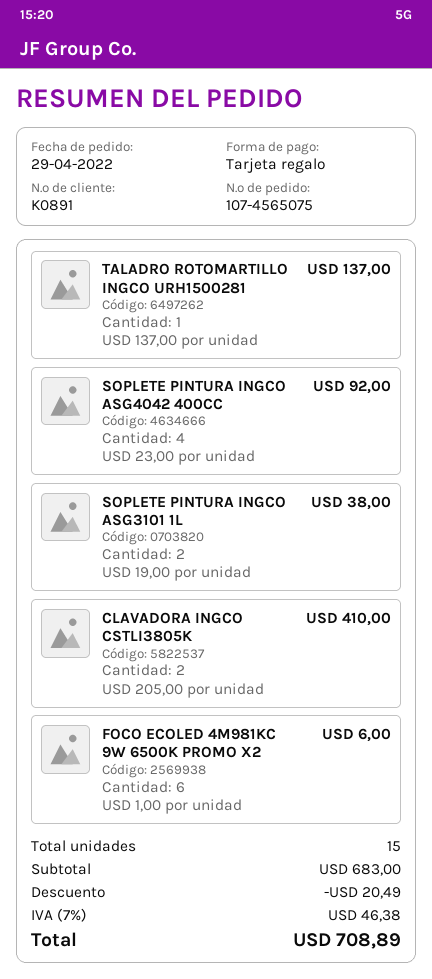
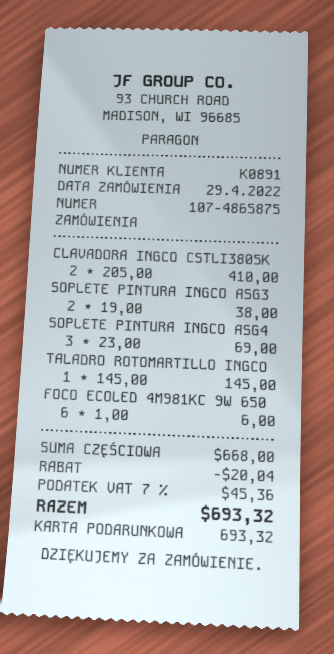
order number: 107-4565075 -> 107-4865875
TALADRO ROTOMARTILLO INGCO URH1500281: 1 x 137.00 = 137.00 -> 1 x 145.00 = 145.00
SOPLETE PINTURA INGCO ASG4042 400CC: 4 x 23.00 = 92.00 -> 3 x 23.00 = 69.00
subtotal: 683.00 -> 668.00
discount: 20.49 -> 20.04
tax: 7% = 46.38 -> 7% = 45.36
total: 708.89 -> 693.32

